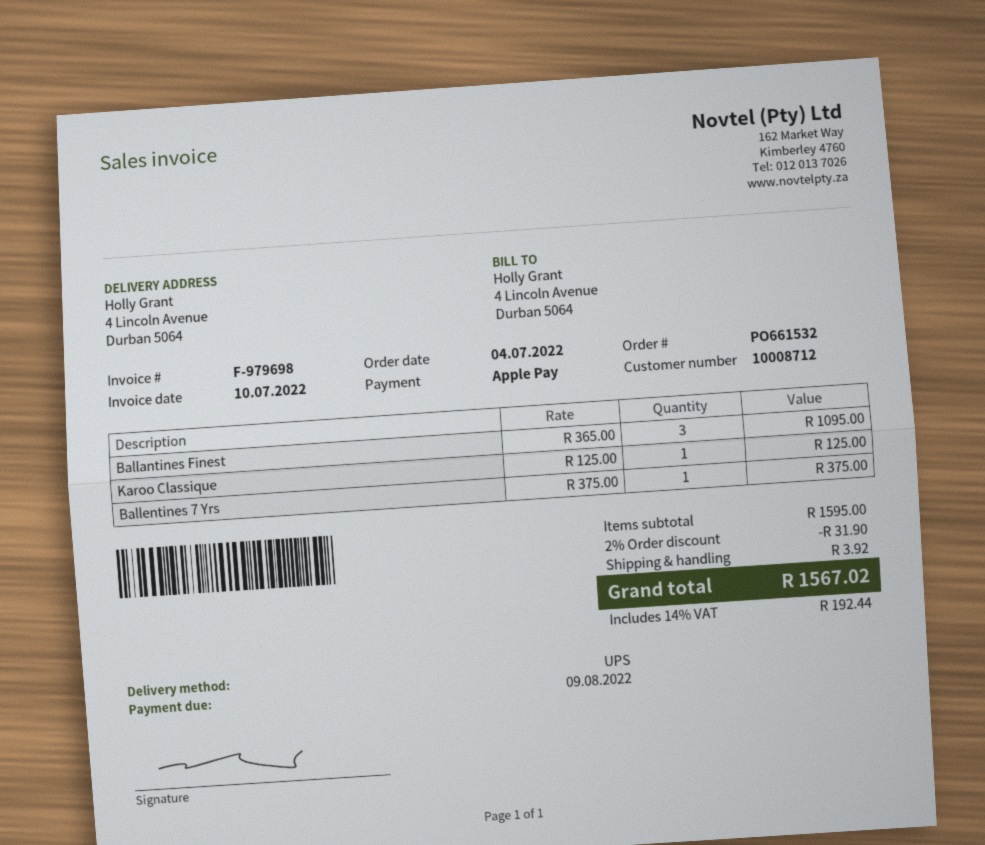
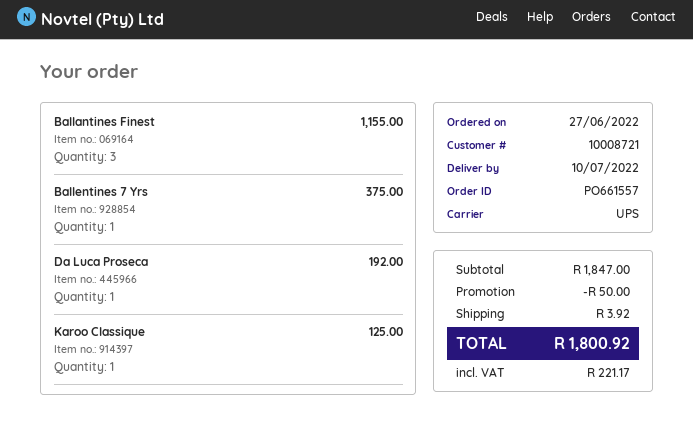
order number: PO661532 -> PO661557
order date: 2022-07-04 -> 2022-06-27
customer number: 10008712 -> 10008721
Ballantines Finest: 3 for 1095.00 -> 3 for 1155.00
Da Luca Proseca: none -> 1 for 192.00
subtotal: 1595.00 -> 1847.00
discount: 31.90 -> 50.00
tax: 192.44 -> 221.17
total: 1567.02 -> 1800.92

